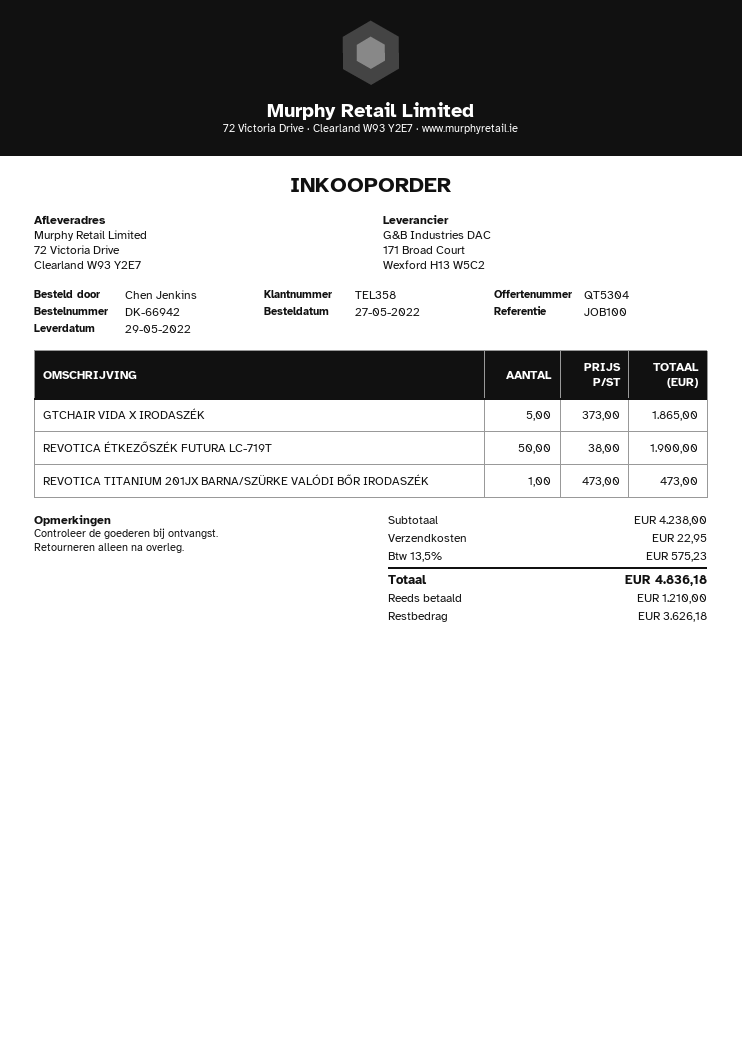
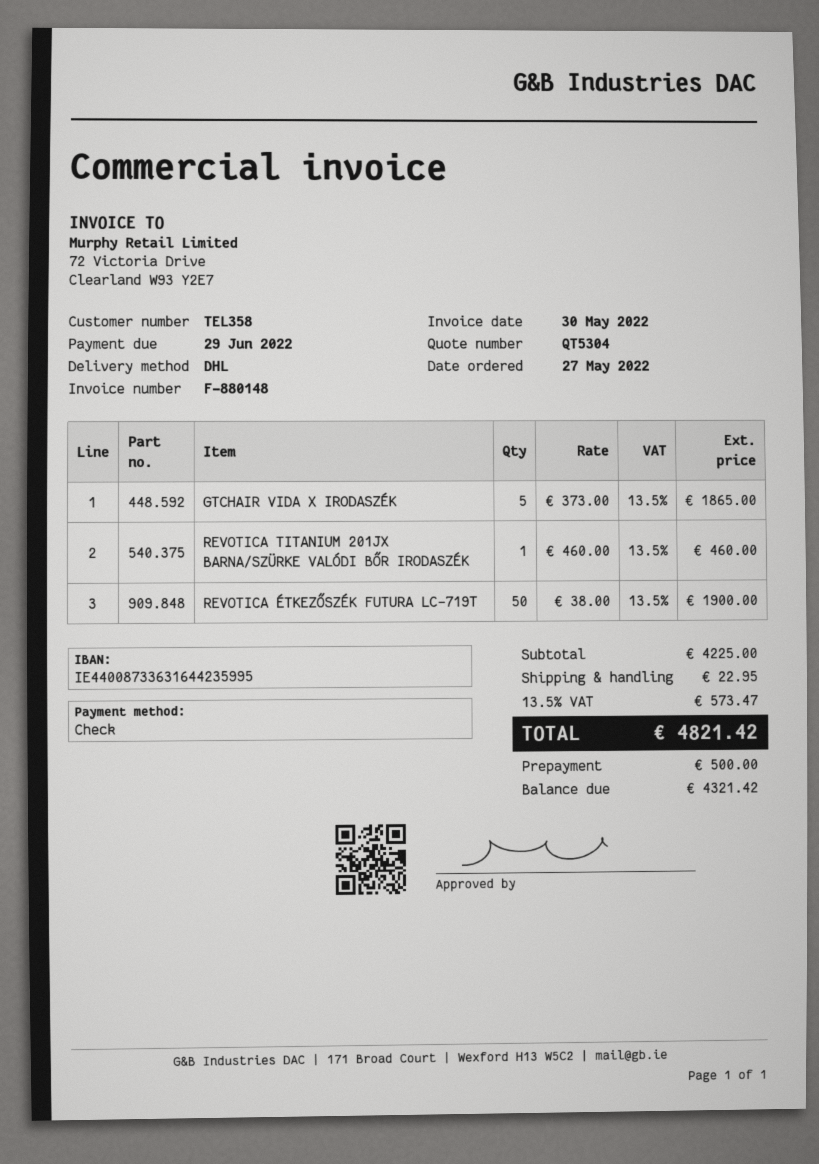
REVOTICA TITANIUM 201JX BARNA/SZÜRKE VALÓDI BŐR IRODASZÉK: 1 x 473.00 = 473.00 -> 1 x 460.00 = 460.00
subtotal: 4238.00 -> 4225.00
tax: 13.5% = 575.23 -> 13.5% = 573.47
total: 4836.18 -> 4821.42
deposit: 1210.00 -> 500.00
balance: 3626.18 -> 4321.42

